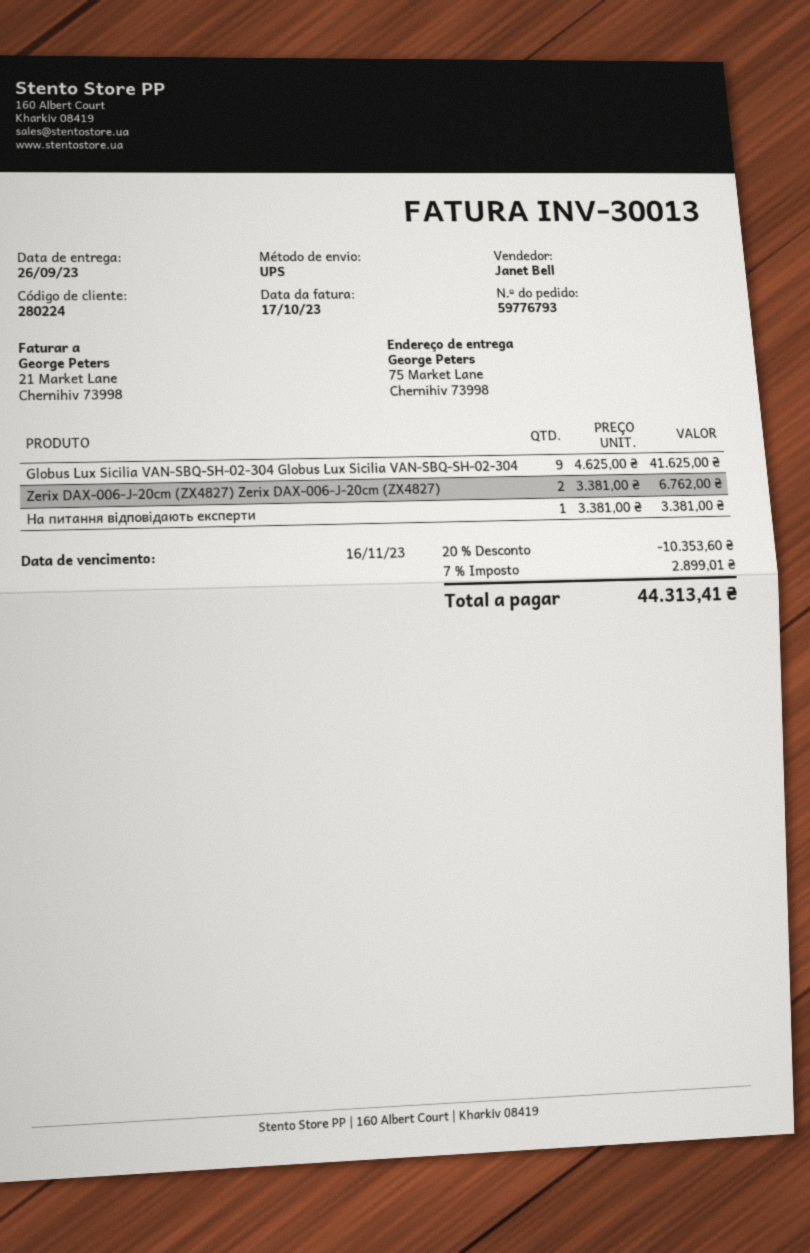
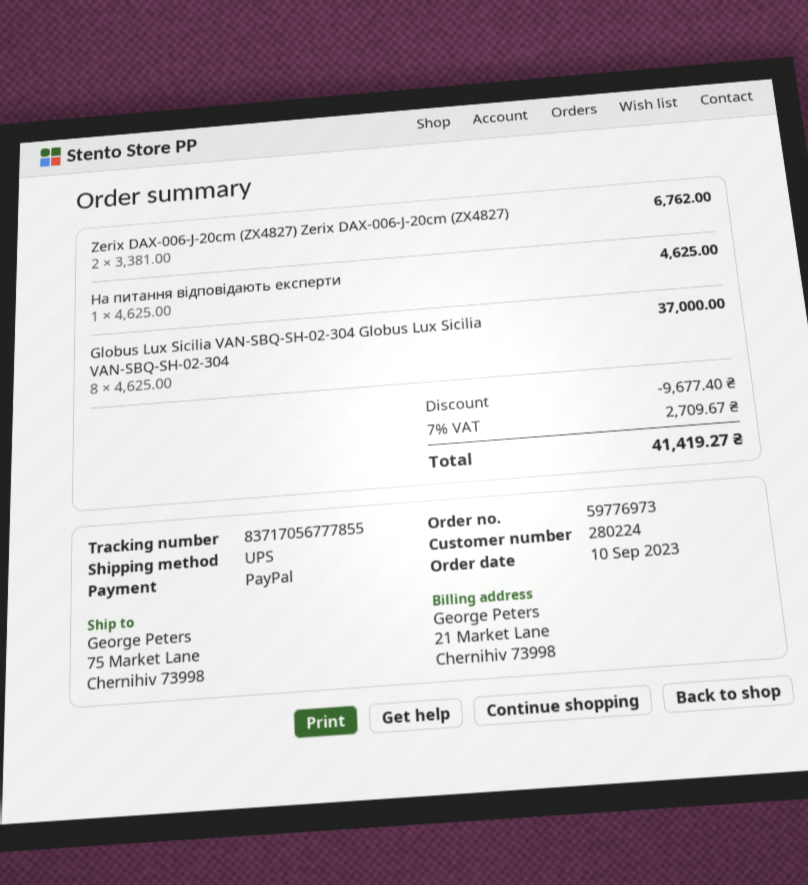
order number: 59776793 -> 59776973
Globus Lux Sicilia VAN-SBQ-SH-02-304 Globus Lux Sicilia VAN-SBQ-SH-02-304: 9 x 4625.00 = 41625.00 -> 8 x 4625.00 = 37000.00
На питання відповідають експерти: 1 x 3381.00 = 3381.00 -> 1 x 4625.00 = 4625.00
discount: 10353.60 -> 9677.40
tax: 7% = 2899.01 -> 7% = 2709.67
total: 44313.41 -> 41419.27

